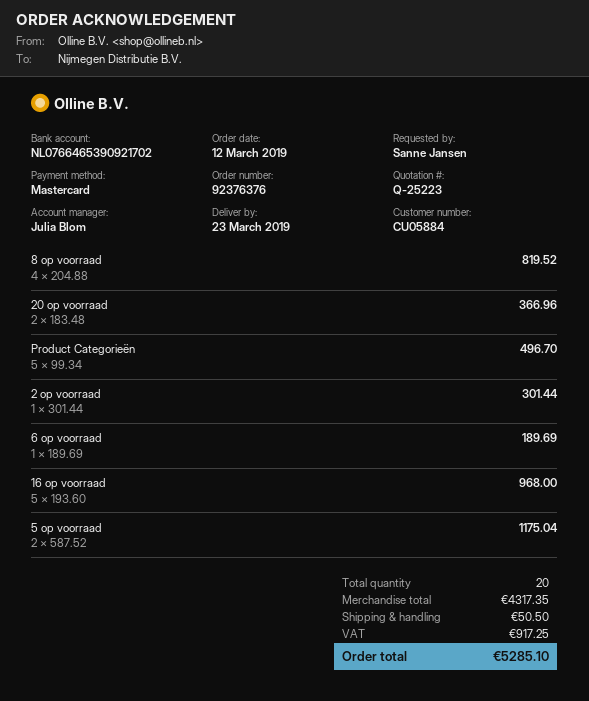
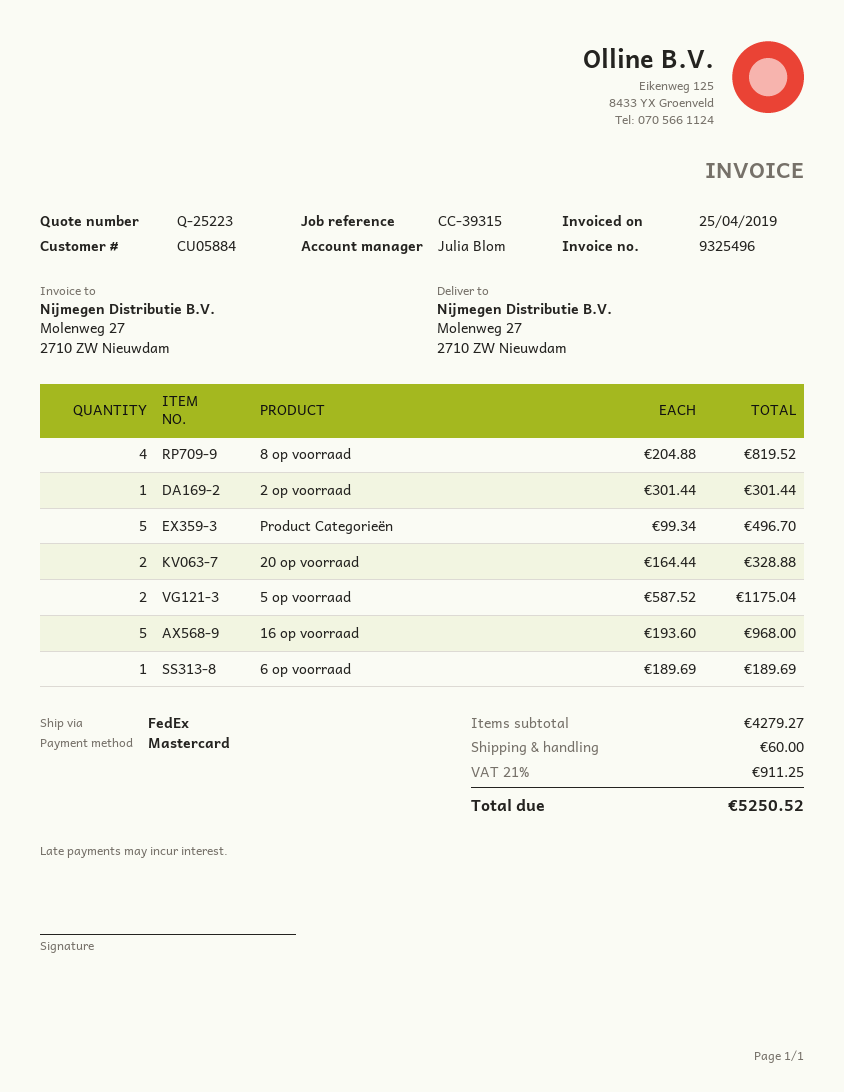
20 op voorraad: 2 x 183.48 = 366.96 -> 2 x 164.44 = 328.88
subtotal: 4317.35 -> 4279.27
shipping: 50.50 -> 60.00
tax: 917.25 -> 911.25
total: 5285.10 -> 5250.52

